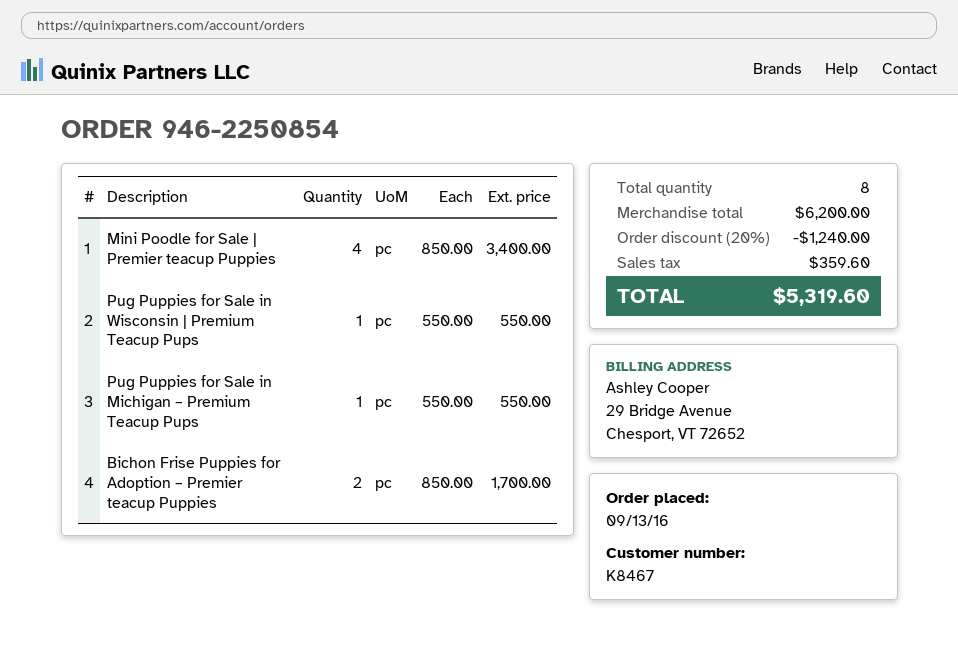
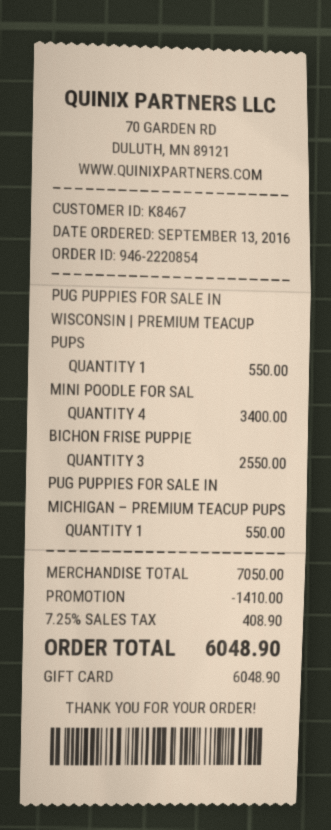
order number: 946-2250854 -> 946-2220854
Bichon Frise Puppies for Adoption – Premier teacup Puppies: 2 for 1700.00 -> 3 for 2550.00
subtotal: 6200.00 -> 7050.00
discount: 1240.00 -> 1410.00
tax: 359.60 -> 408.90
total: 5319.60 -> 6048.90

